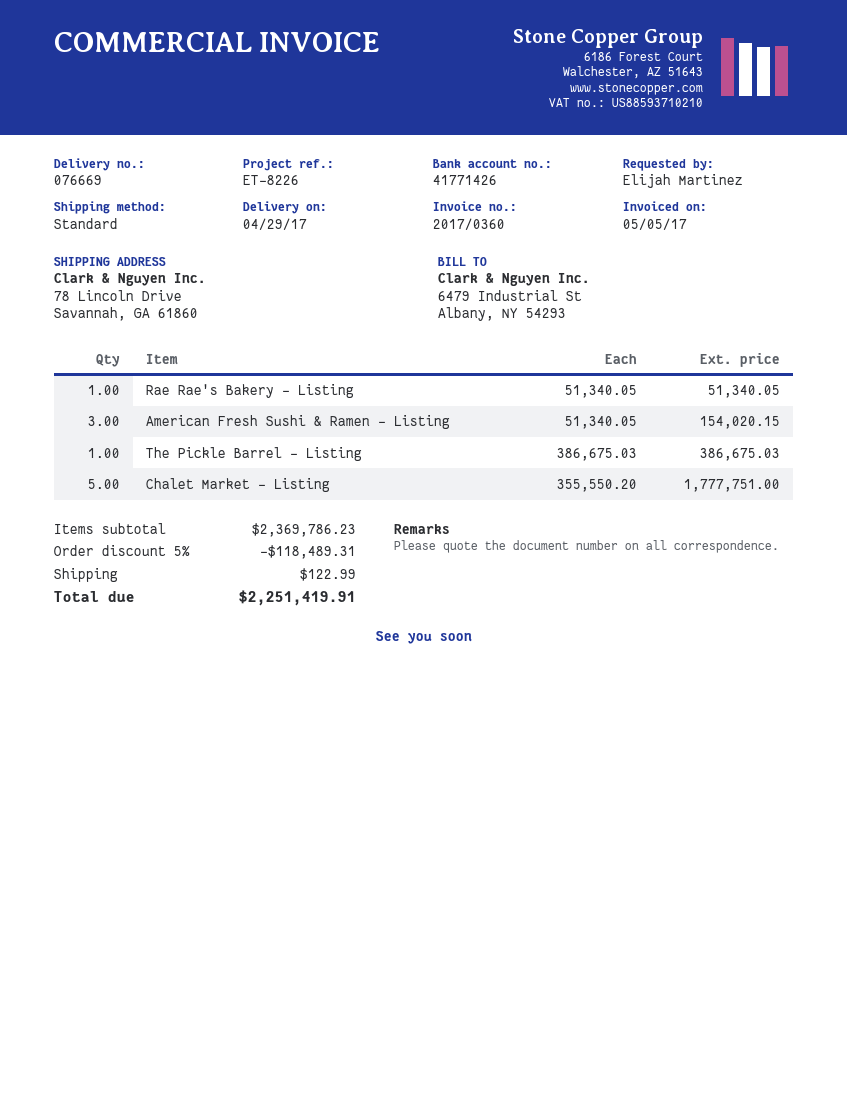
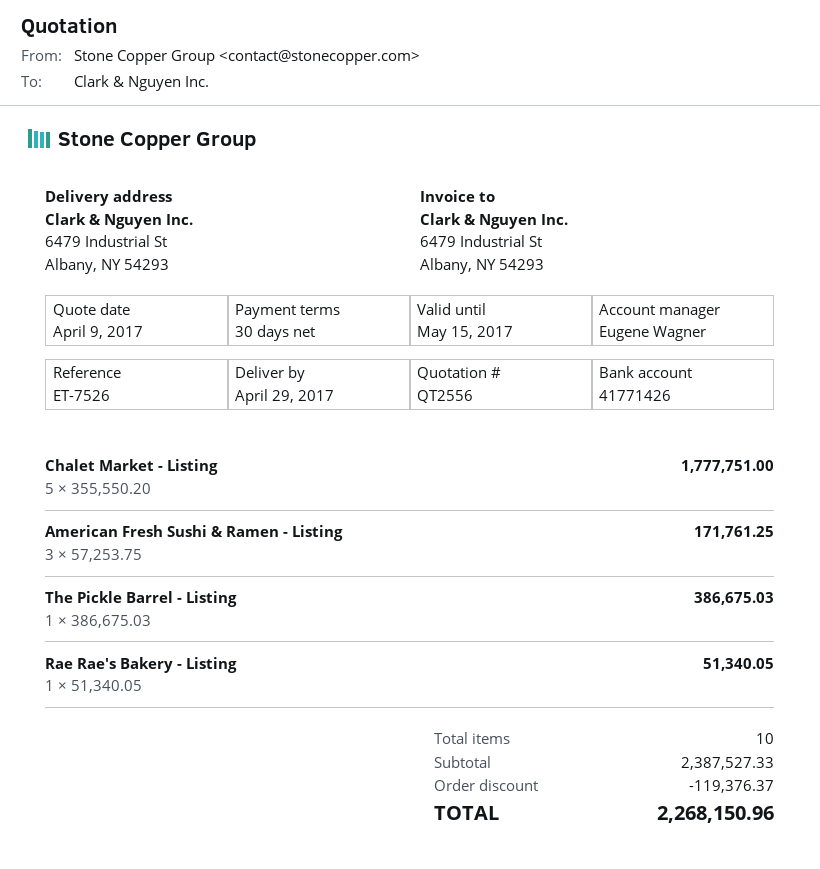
reference: ET-8226 -> ET-7526
ship to: 78 Lincoln Drive, Savannah, GA 61860 -> 6479 Industrial St, Albany, NY 54293
American Fresh Sushi & Ramen - Listing: 3 x 51340.05 = 154020.15 -> 3 x 57253.75 = 171761.25
subtotal: 2369786.23 -> 2387527.33
discount: 118489.31 -> 119376.37
shipping: 122.99 -> none
total: 2251419.91 -> 2268150.96

